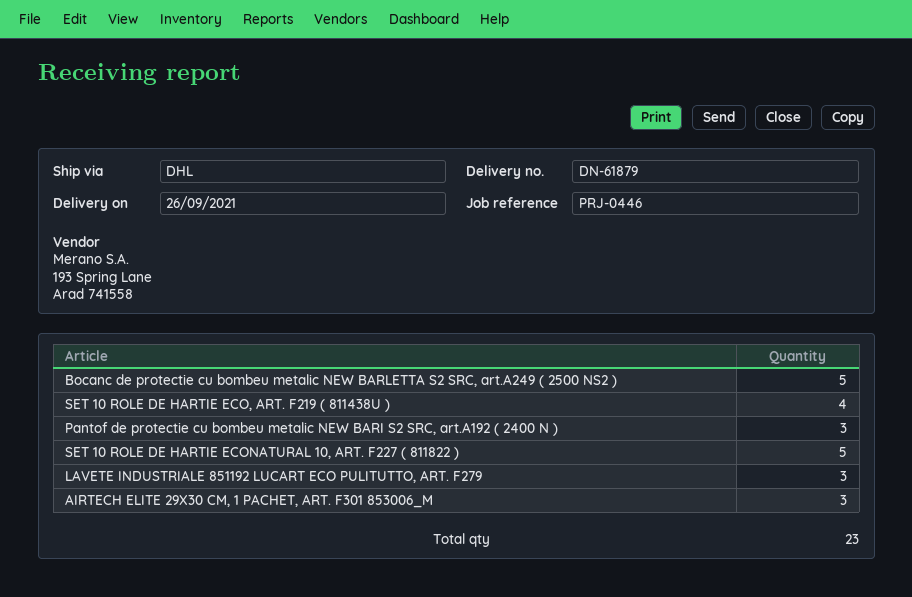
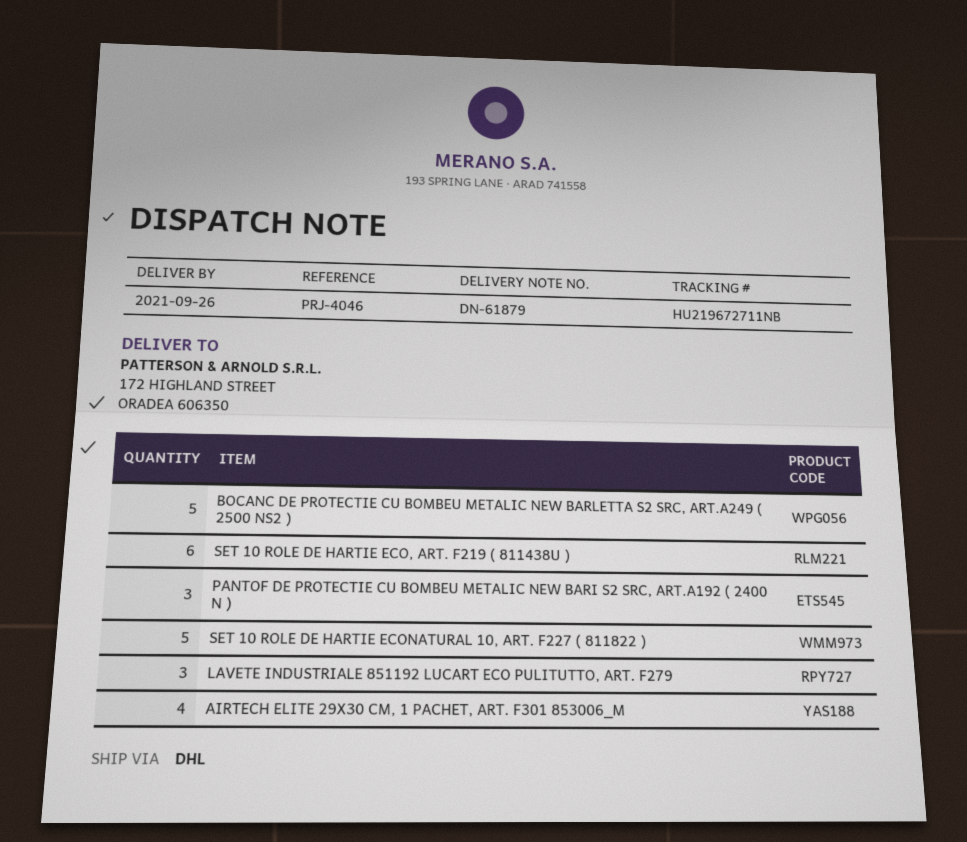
reference: PRJ-0446 -> PRJ-4046
SET 10 ROLE DE HARTIE ECO, ART. F219 ( 811438U ): 4 -> 6
AIRTECH ELITE 29X30 CM, 1 PACHET, ART. F301 853006_M: 3 -> 4

